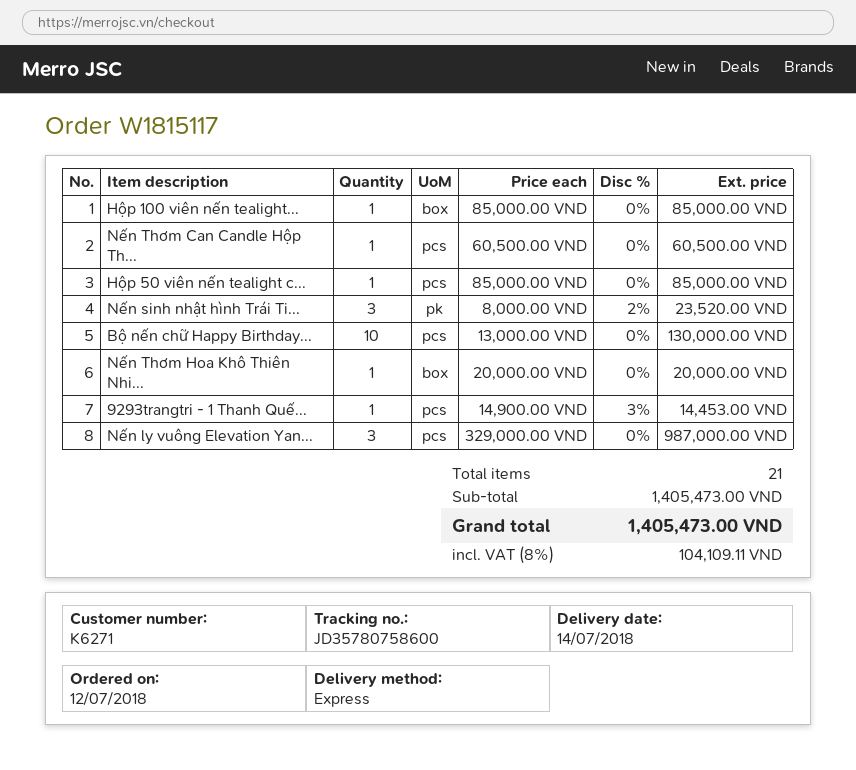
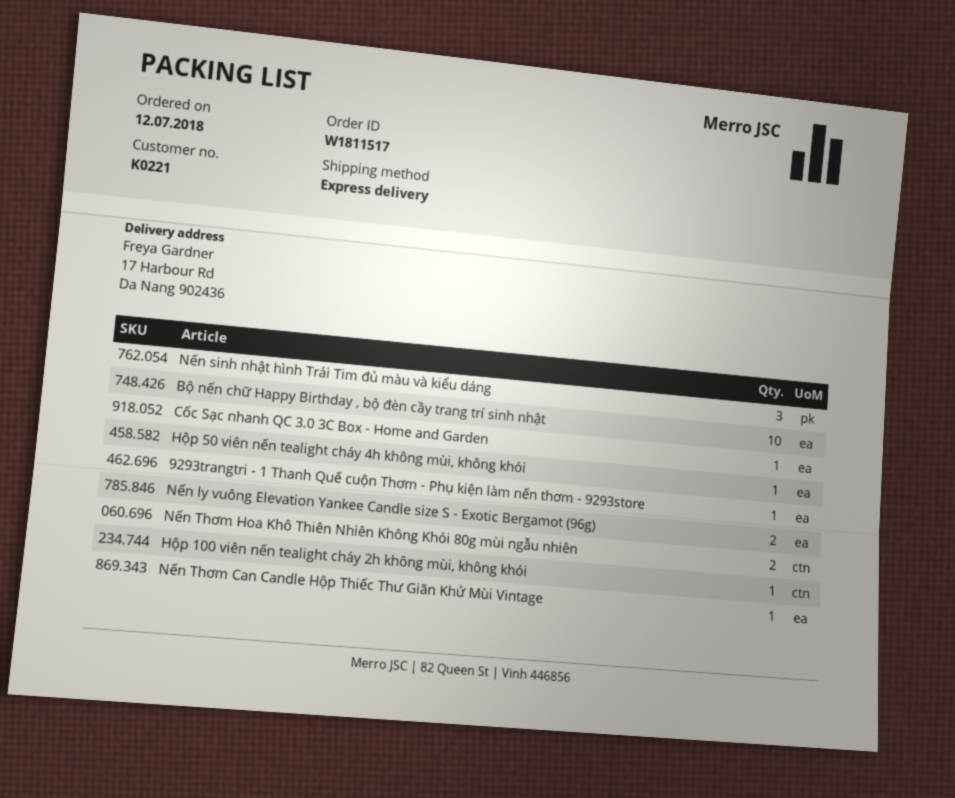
order number: W1815117 -> W1811517
customer number: K6271 -> K0221
Nến Thơm Hoa Khô Thiên Nhi...: 1 -> 2
Nến ly vuông Elevation Yan...: 3 -> 2
Cốc Sạc nhanh QC 3.0 3C Box - Home and Garden: none -> 1

